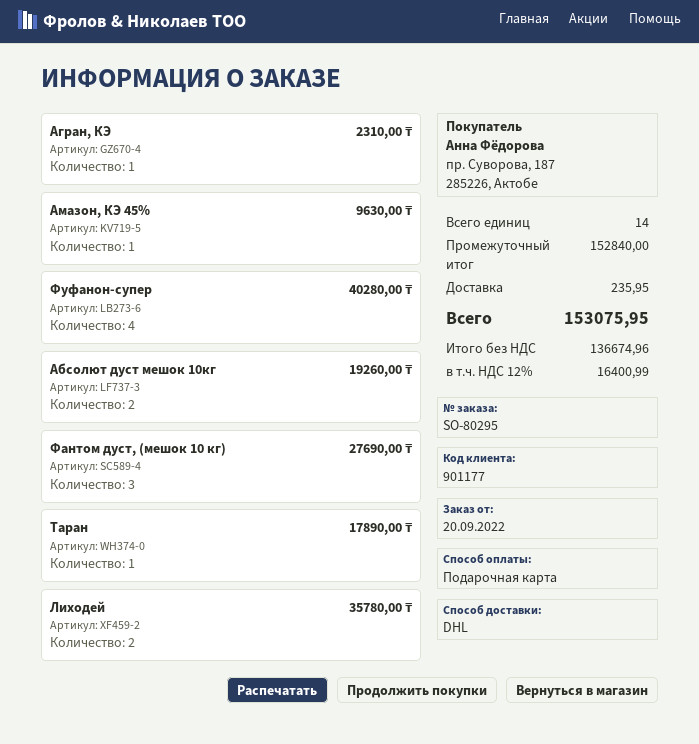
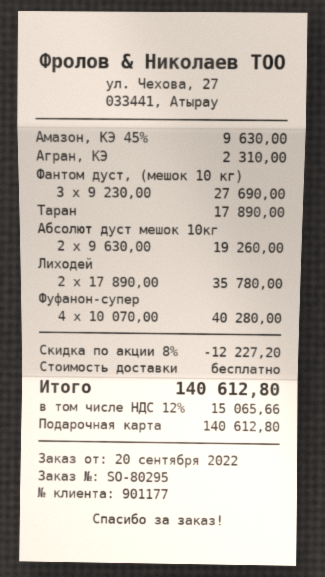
discount: none -> 8% = 12227.20
shipping: 235.95 -> 0.00
tax: 12% = 16400.99 -> 12% = 15065.66
total: 153075.95 -> 140612.80

